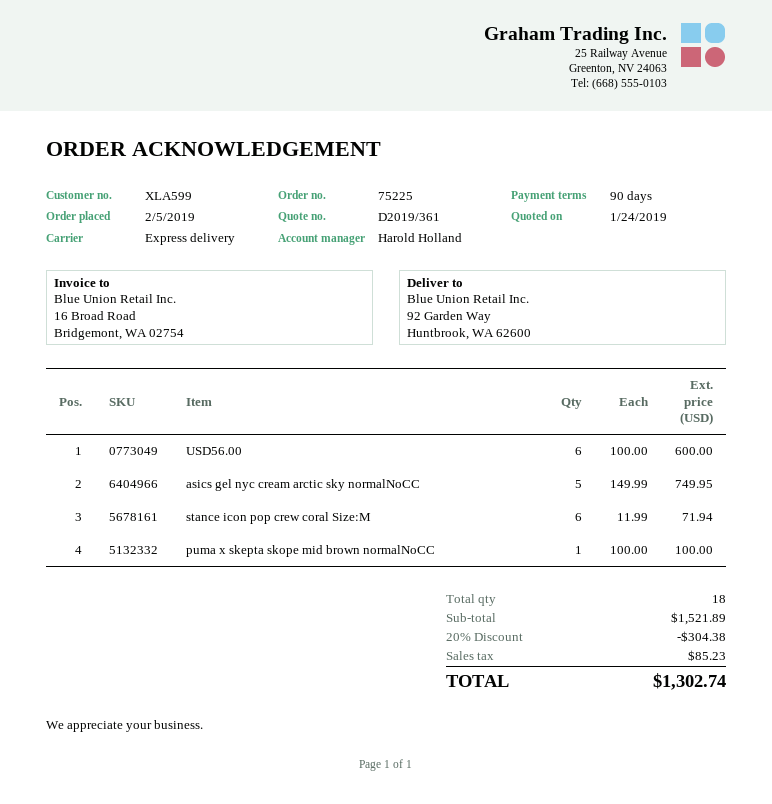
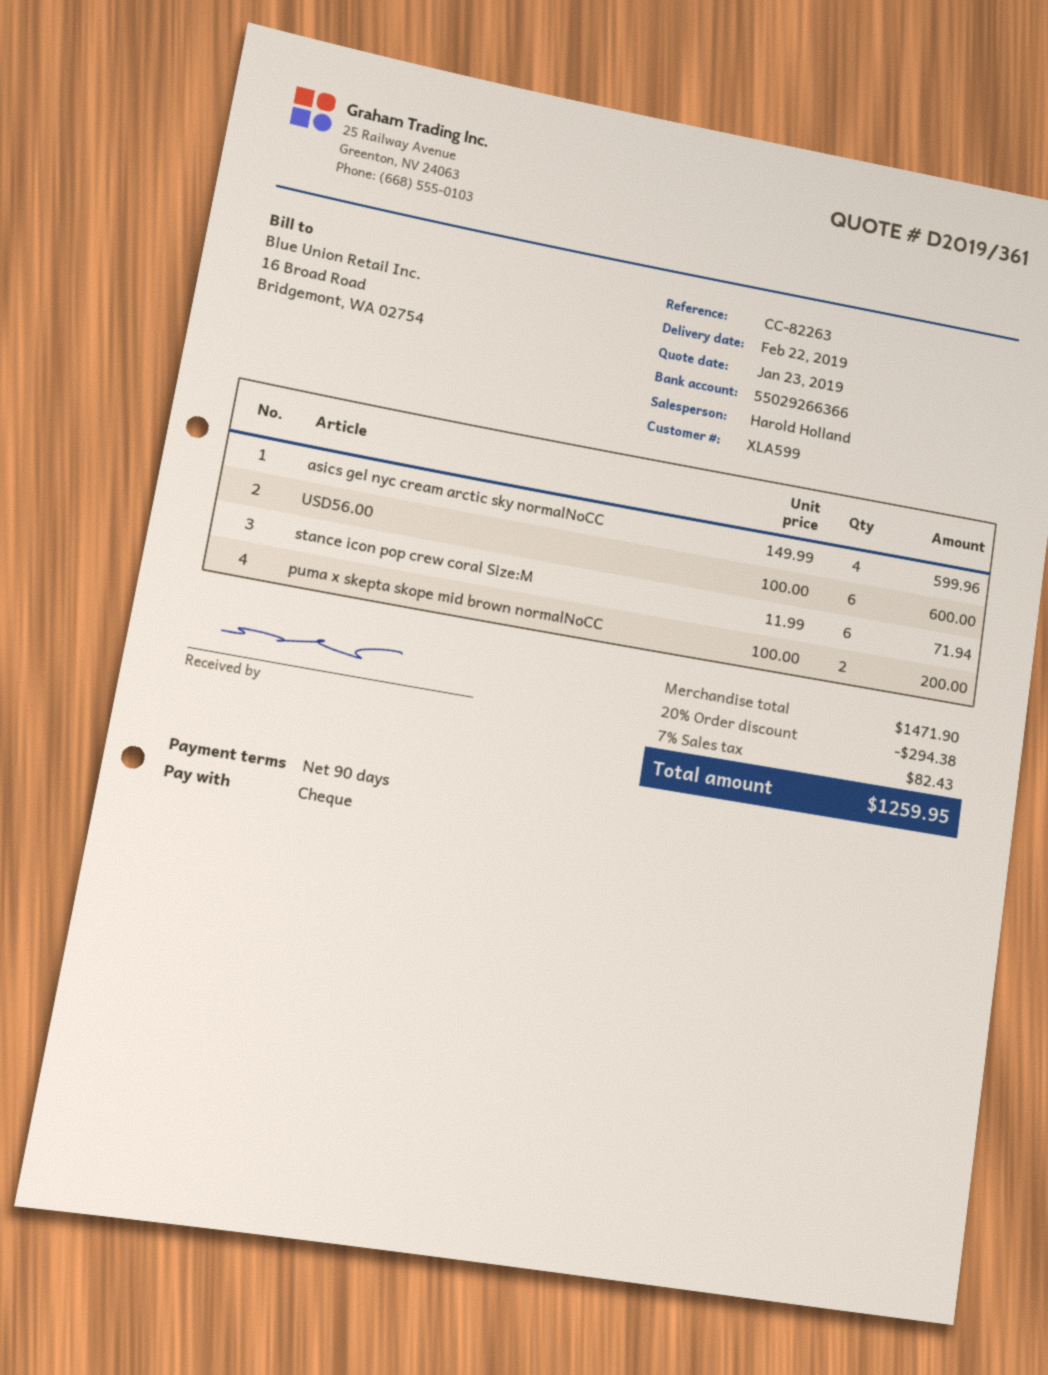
quote date: 2019-01-24 -> 2019-01-23
asics gel nyc cream arctic sky normalNoCC: 5 x 149.99 = 749.95 -> 4 x 149.99 = 599.96
puma x skepta skope mid brown normalNoCC: 1 x 100.00 = 100.00 -> 2 x 100.00 = 200.00
subtotal: 1521.89 -> 1471.90
discount: 20% = 304.38 -> 20% = 294.38
tax: 85.23 -> 82.43
total: 1302.74 -> 1259.95

